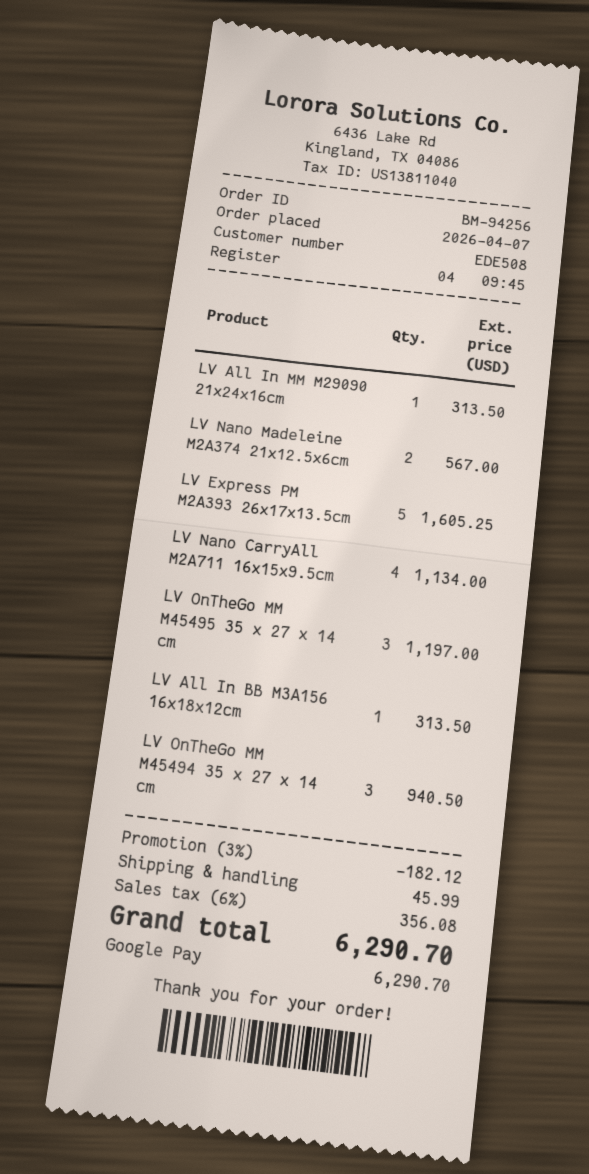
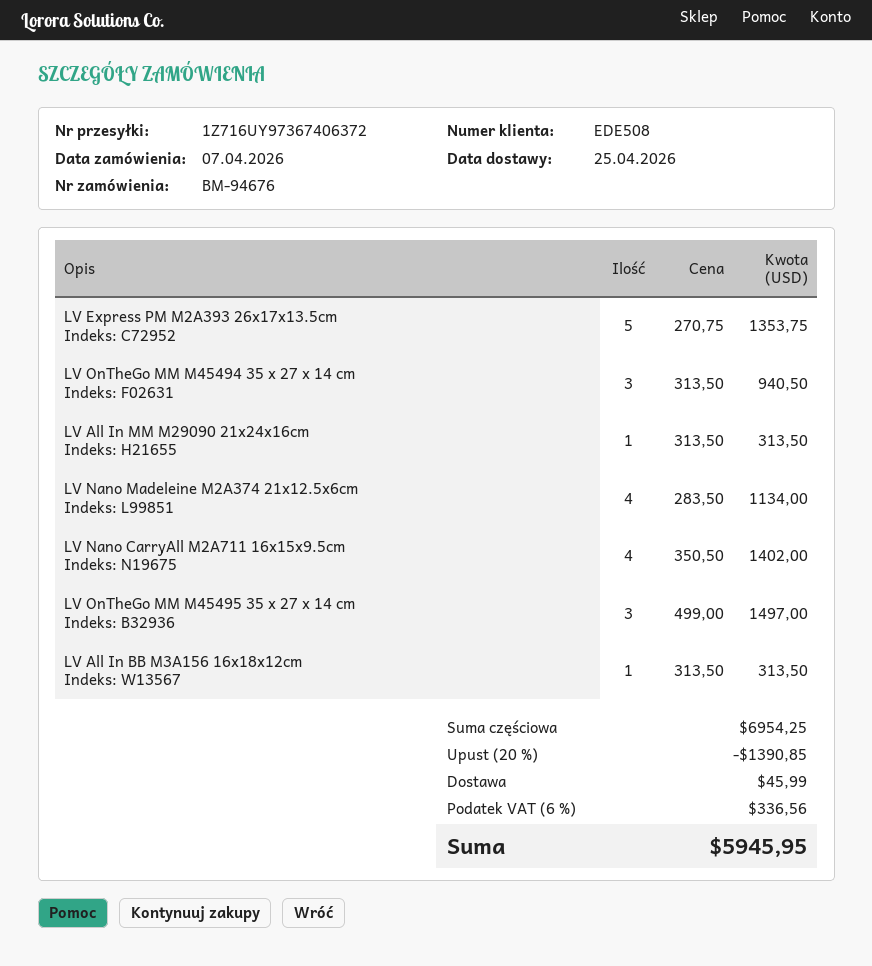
order number: BM-94256 -> BM-94676
LV Nano Madeleine M2A374 21x12.5x6cm: 2 for 567.00 -> 4 for 1134.00
LV Express PM M2A393 26x17x13.5cm: 5 for 1605.25 -> 5 for 1353.75
LV Nano CarryAll M2A711 16x15x9.5cm: 4 for 1134.00 -> 4 for 1402.00
LV OnTheGo MM M45495 35 x 27 x 14 cm: 3 for 1197.00 -> 3 for 1497.00
discount: 3% = 182.12 -> 20% = 1390.85
tax: 6% = 356.08 -> 6% = 336.56
total: 6290.70 -> 5945.95

